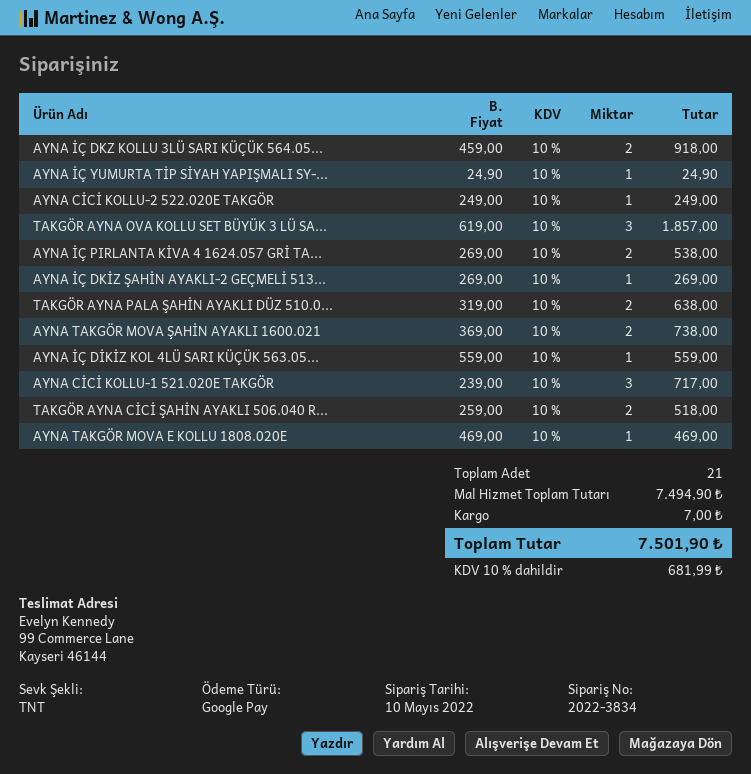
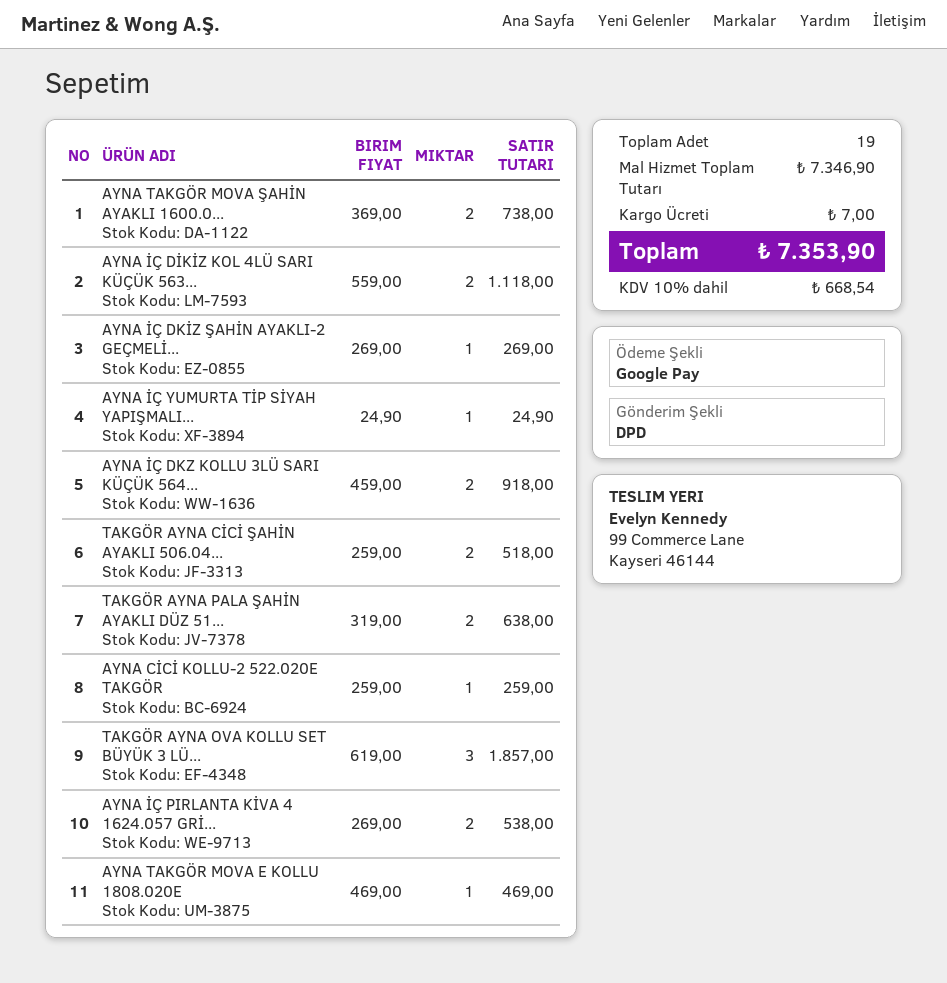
shipping method: TNT -> DPD
AYNA CİCİ KOLLU-2 522.020E TAKGÖR: 1 x 249.00 = 249.00 -> 1 x 259.00 = 259.00
AYNA İÇ DİKİZ KOL 4LÜ SARI KÜÇÜK 563.05...: 1 x 559.00 = 559.00 -> 2 x 559.00 = 1118.00
AYNA CİCİ KOLLU-1 521.020E TAKGÖR: 3 x 239.00 = 717.00 -> none
total quantity: 21 -> 19
subtotal: 7494.90 -> 7346.90
tax: 10% = 681.99 -> 10% = 668.54
total: 7501.90 -> 7353.90

